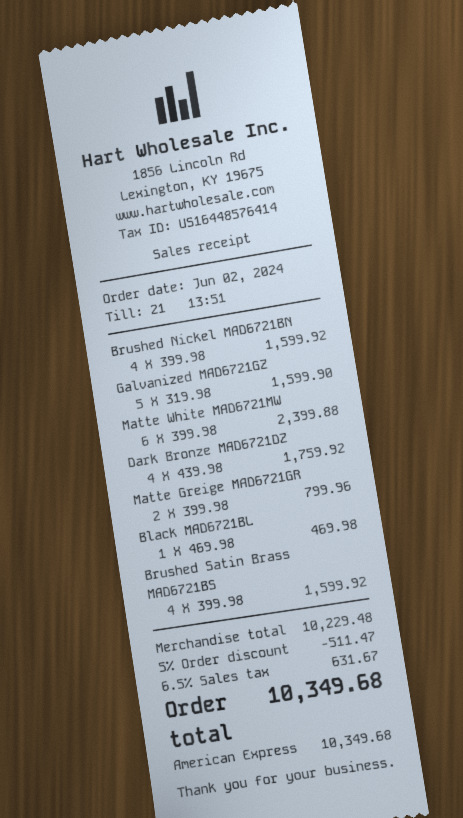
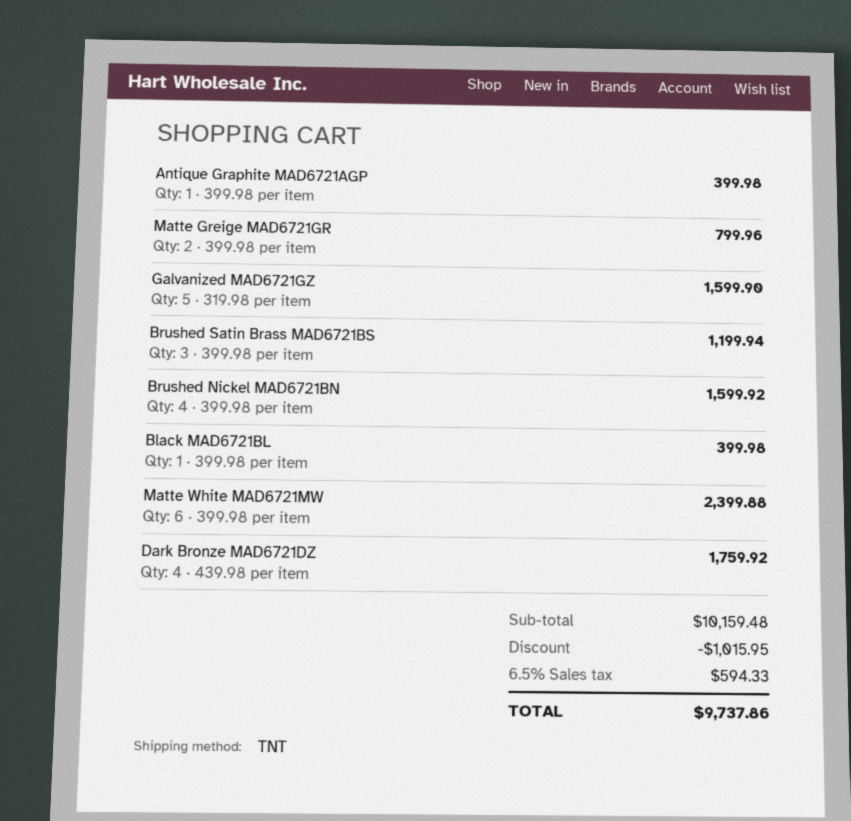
Black MAD6721BL: 1 x 469.98 = 469.98 -> 1 x 399.98 = 399.98
Brushed Satin Brass MAD6721BS: 4 x 399.98 = 1599.92 -> 3 x 399.98 = 1199.94
Antique Graphite MAD6721AGP: none -> 1 x 399.98 = 399.98
subtotal: 10229.48 -> 10159.48
discount: 511.47 -> 1015.95
tax: 6.5% = 631.67 -> 6.5% = 594.33
total: 10349.68 -> 9737.86

